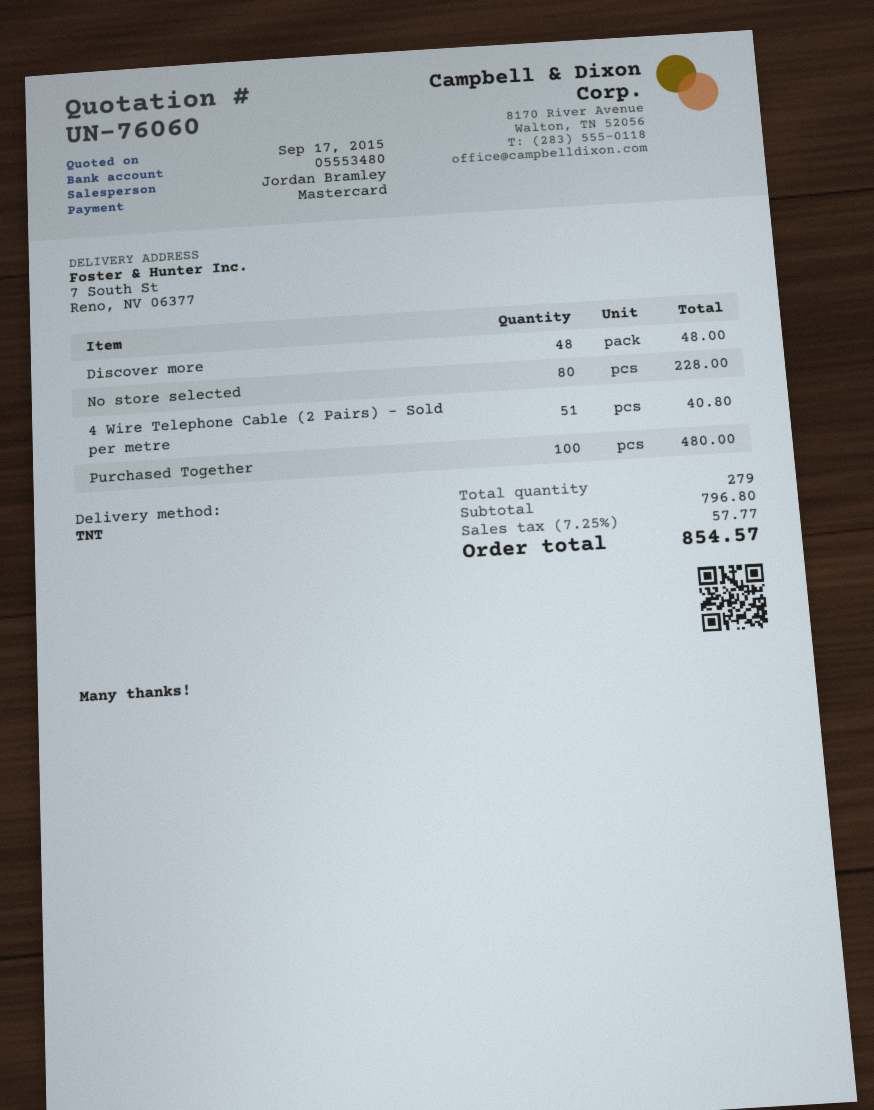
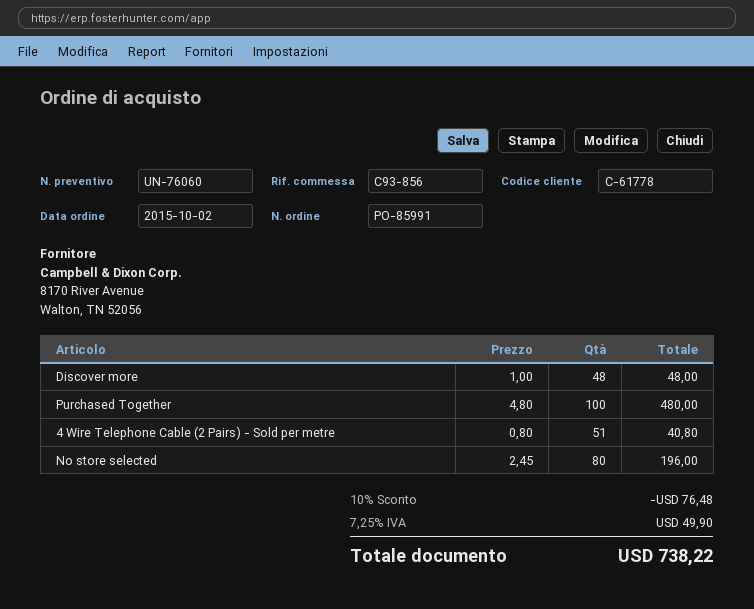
No store selected: 80 for 228.00 -> 80 for 196.00
discount: none -> 10% = 76.48
tax: 7.25% = 57.77 -> 7.25% = 49.90
total: 854.57 -> 738.22

